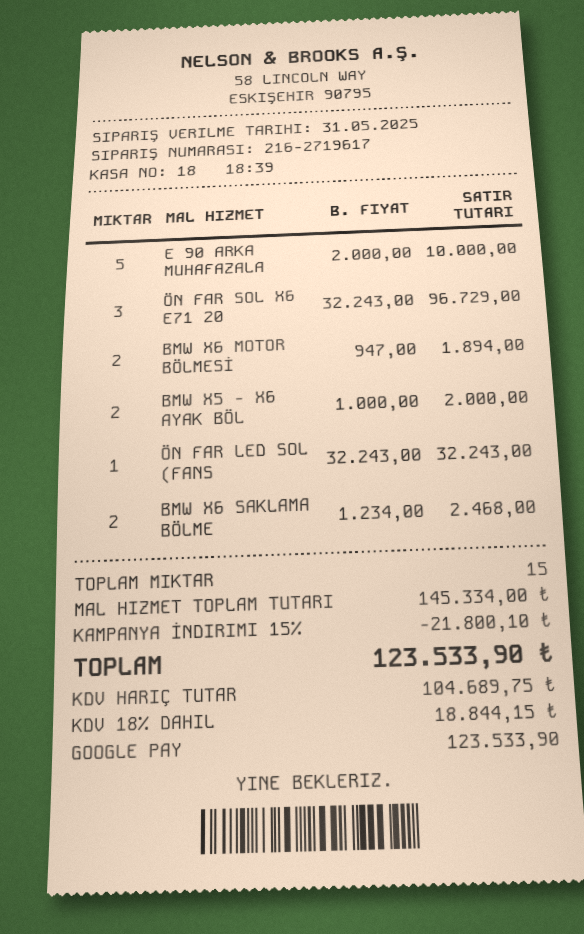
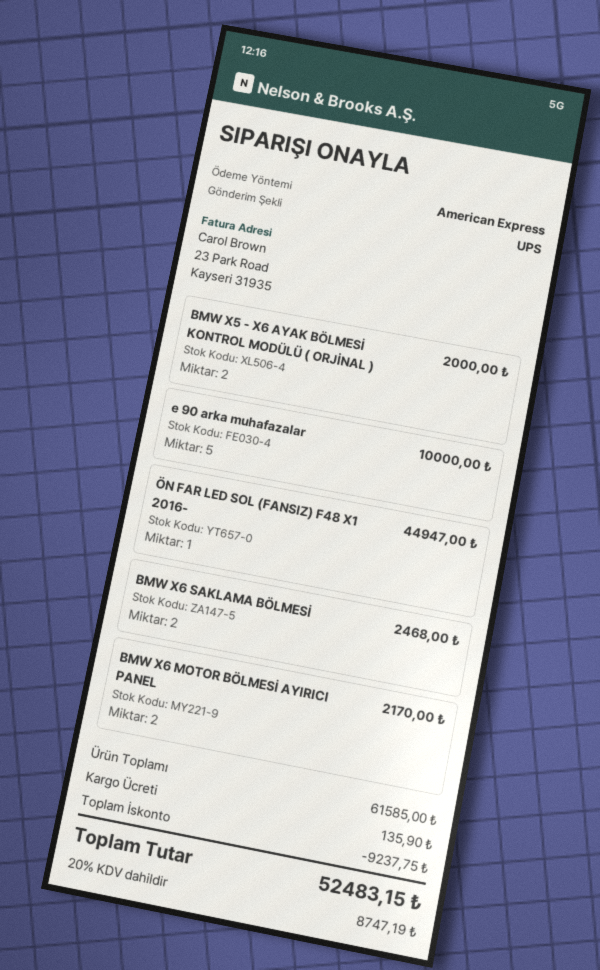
payment method: Google Pay -> American Express
ÖN FAR SOL X6 E71 20: 3 for 96729.00 -> none
BMW X6 MOTOR BÖLMESİ: 2 for 1894.00 -> 2 for 2170.00
ÖN FAR LED SOL (FANS: 1 for 32243.00 -> 1 for 44947.00
subtotal: 145334.00 -> 61585.00
discount: 21800.10 -> 9237.75
shipping: none -> 135.90
tax: 18% = 18844.15 -> 20% = 8747.19
total: 123533.90 -> 52483.15

